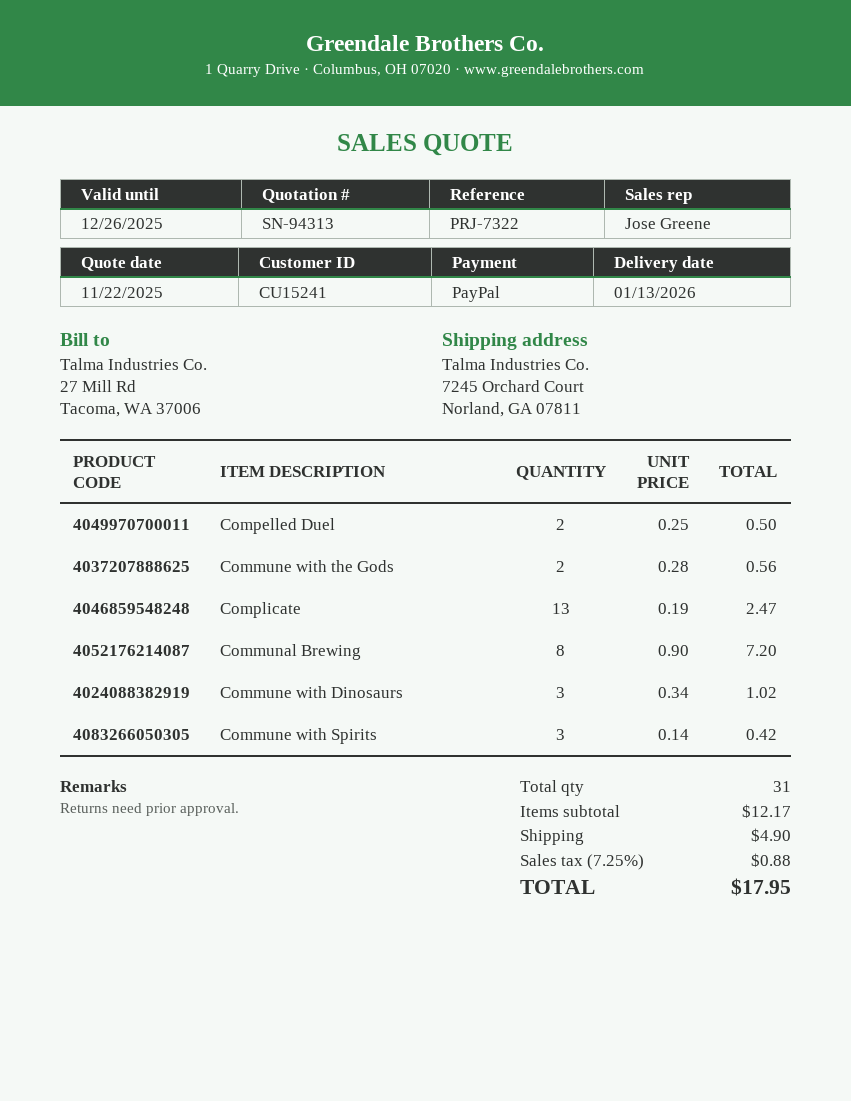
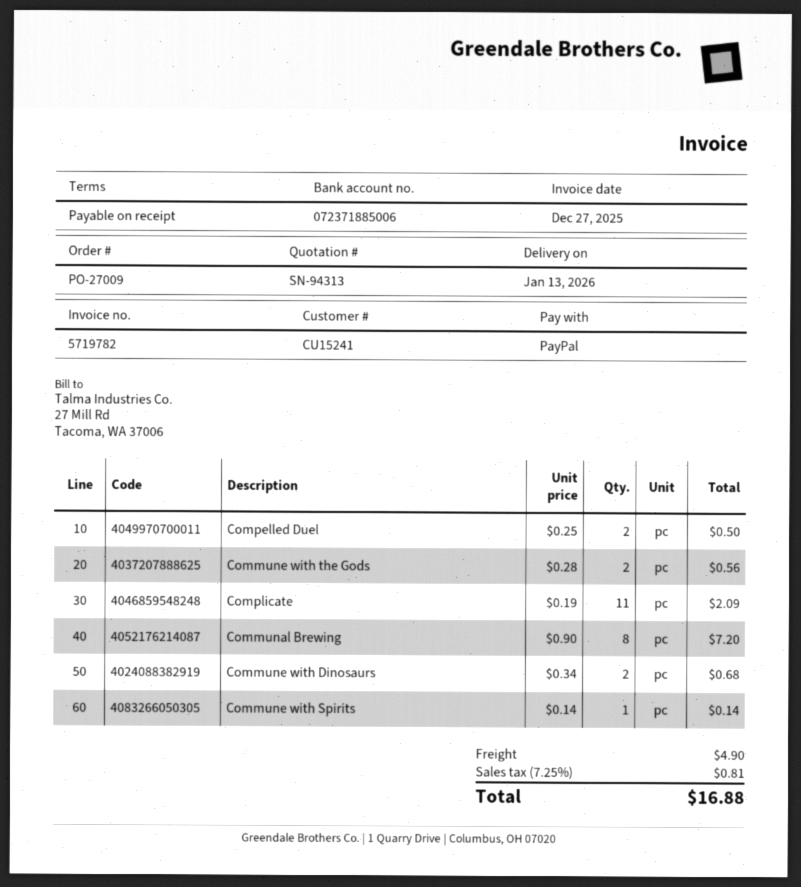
Complicate: 13 x 0.19 = 2.47 -> 11 x 0.19 = 2.09
Commune with Dinosaurs: 3 x 0.34 = 1.02 -> 2 x 0.34 = 0.68
Commune with Spirits: 3 x 0.14 = 0.42 -> 1 x 0.14 = 0.14
tax: 7.25% = 0.88 -> 7.25% = 0.81
total: 17.95 -> 16.88

